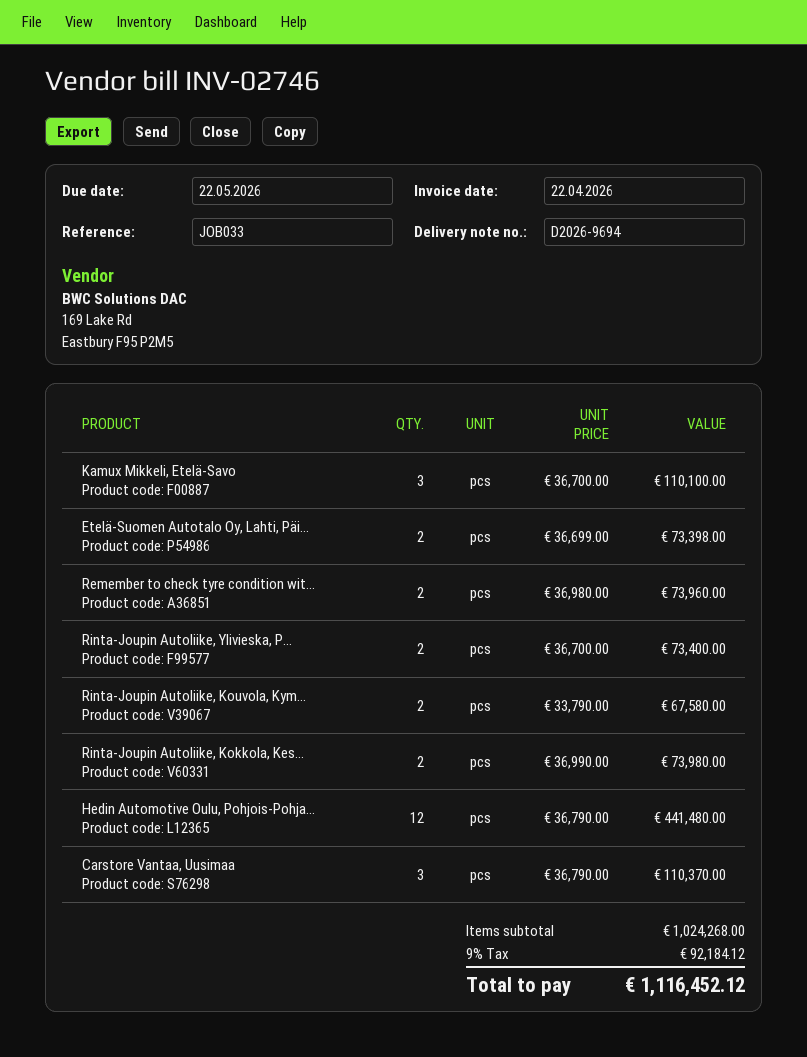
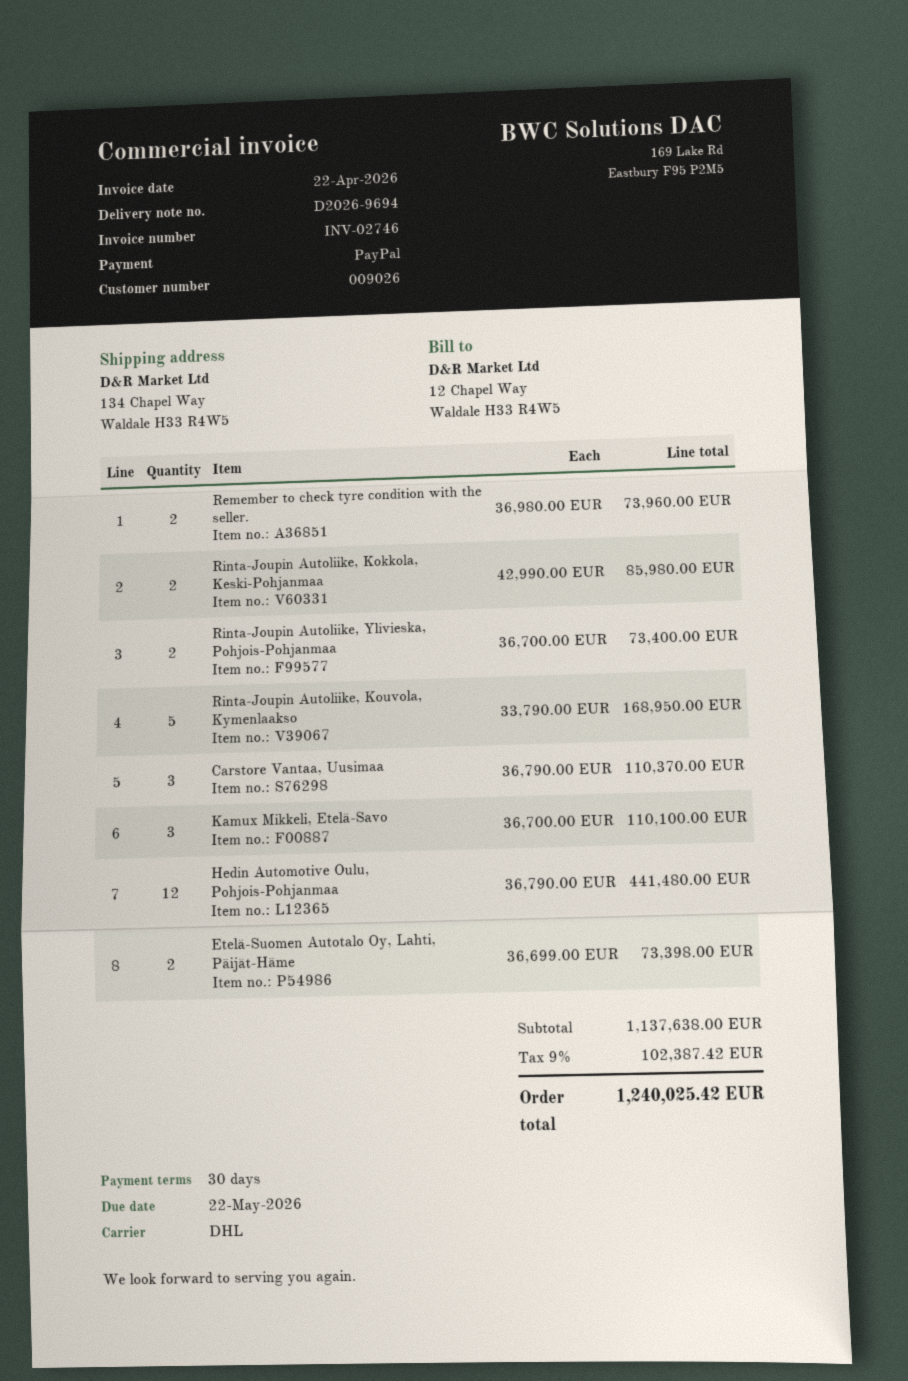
Rinta-Joupin Autoliike, Kouvola, Kym...: 2 x 33790.00 = 67580.00 -> 5 x 33790.00 = 168950.00
Rinta-Joupin Autoliike, Kokkola, Kes...: 2 x 36990.00 = 73980.00 -> 2 x 42990.00 = 85980.00
subtotal: 1024268.00 -> 1137638.00
tax: 9% = 92184.12 -> 9% = 102387.42
total: 1116452.12 -> 1240025.42

